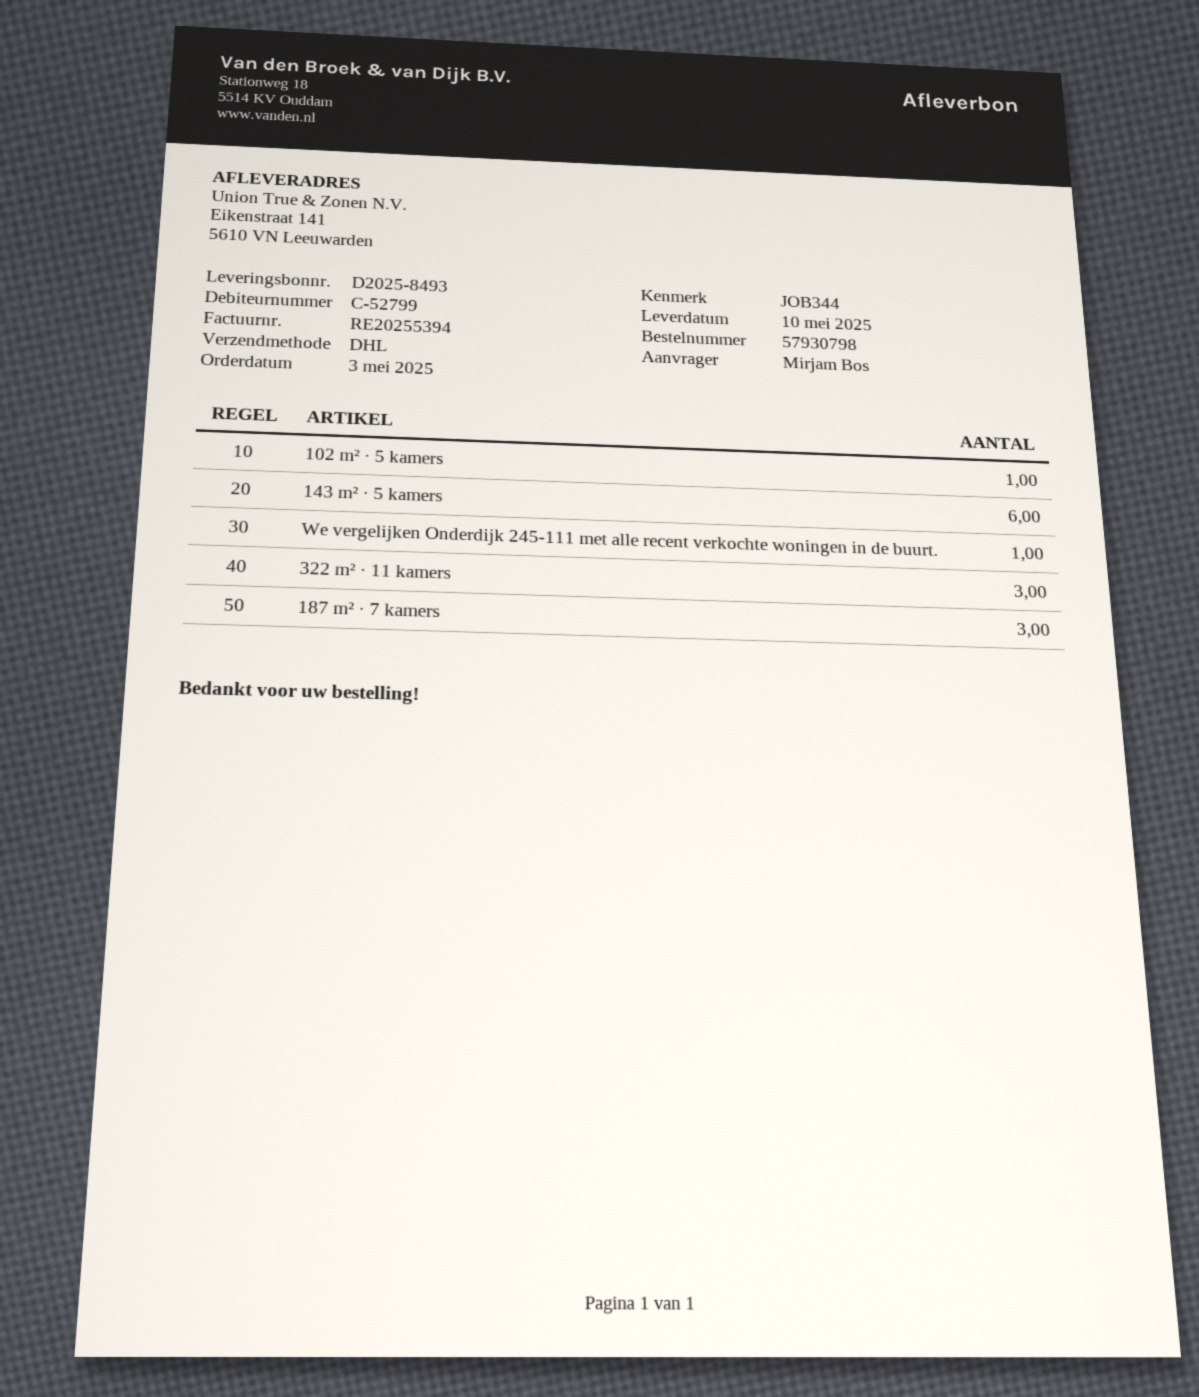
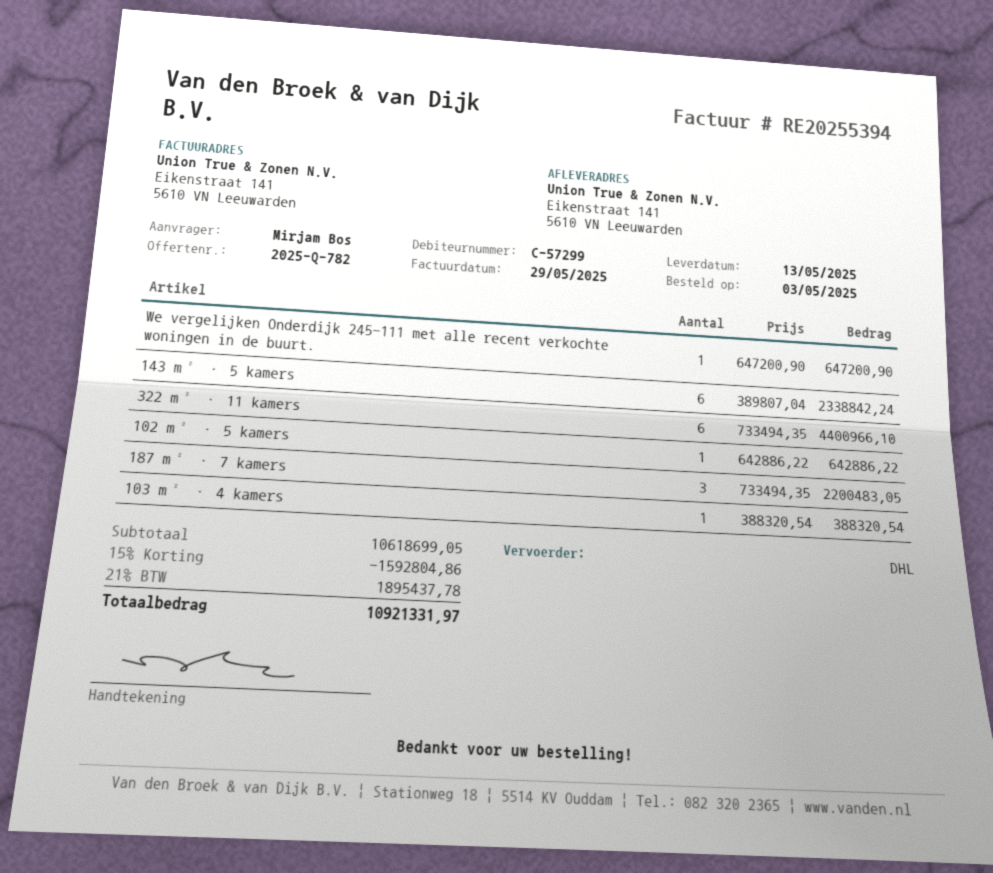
delivery date: 2025-05-10 -> 2025-05-13
customer number: C-52799 -> C-57299
322 m² · 11 kamers: 3 -> 6
103 m² · 4 kamers: none -> 1

